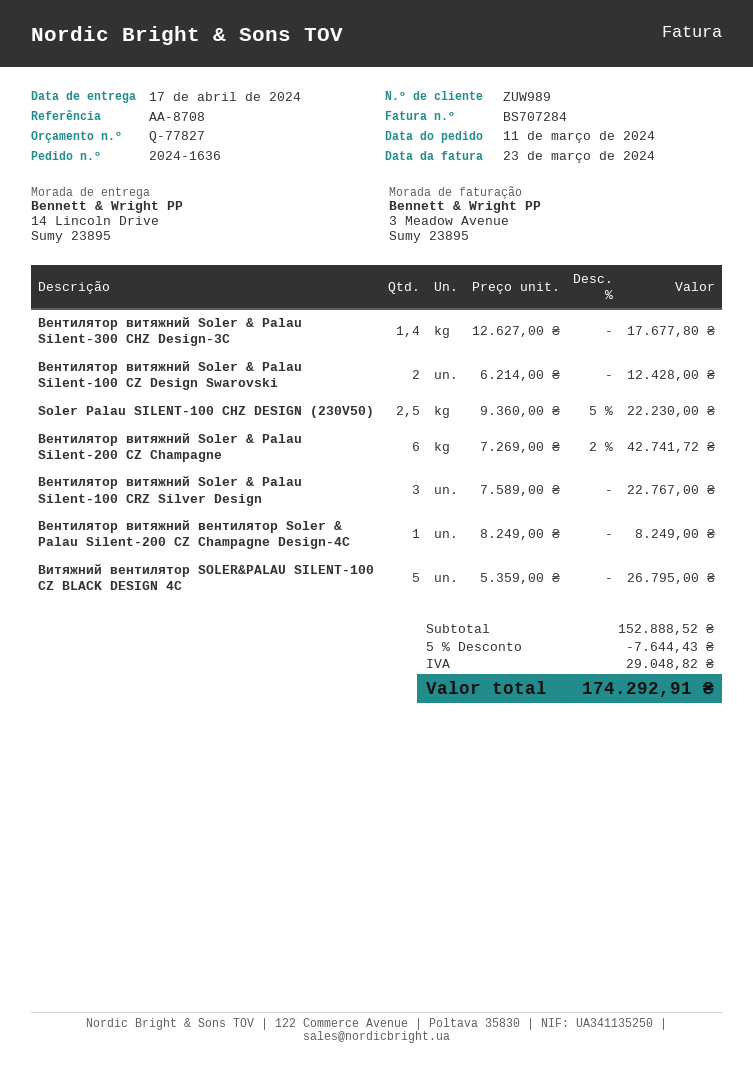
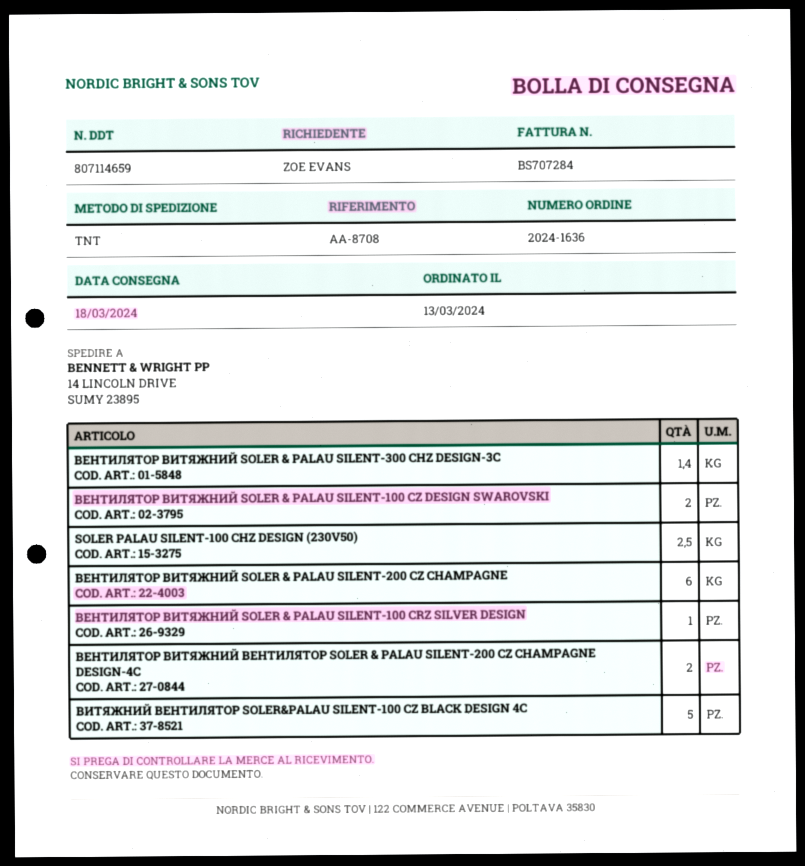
order date: 2024-03-11 -> 2024-03-13
delivery date: 2024-04-17 -> 2024-03-18
Вентилятор витяжний Soler & Palau Silent-100 CRZ Silver Design: 3 -> 1
Вентилятор витяжний вентилятор Soler & Palau Silent-200 CZ Champagne Design-4C: 1 -> 2

